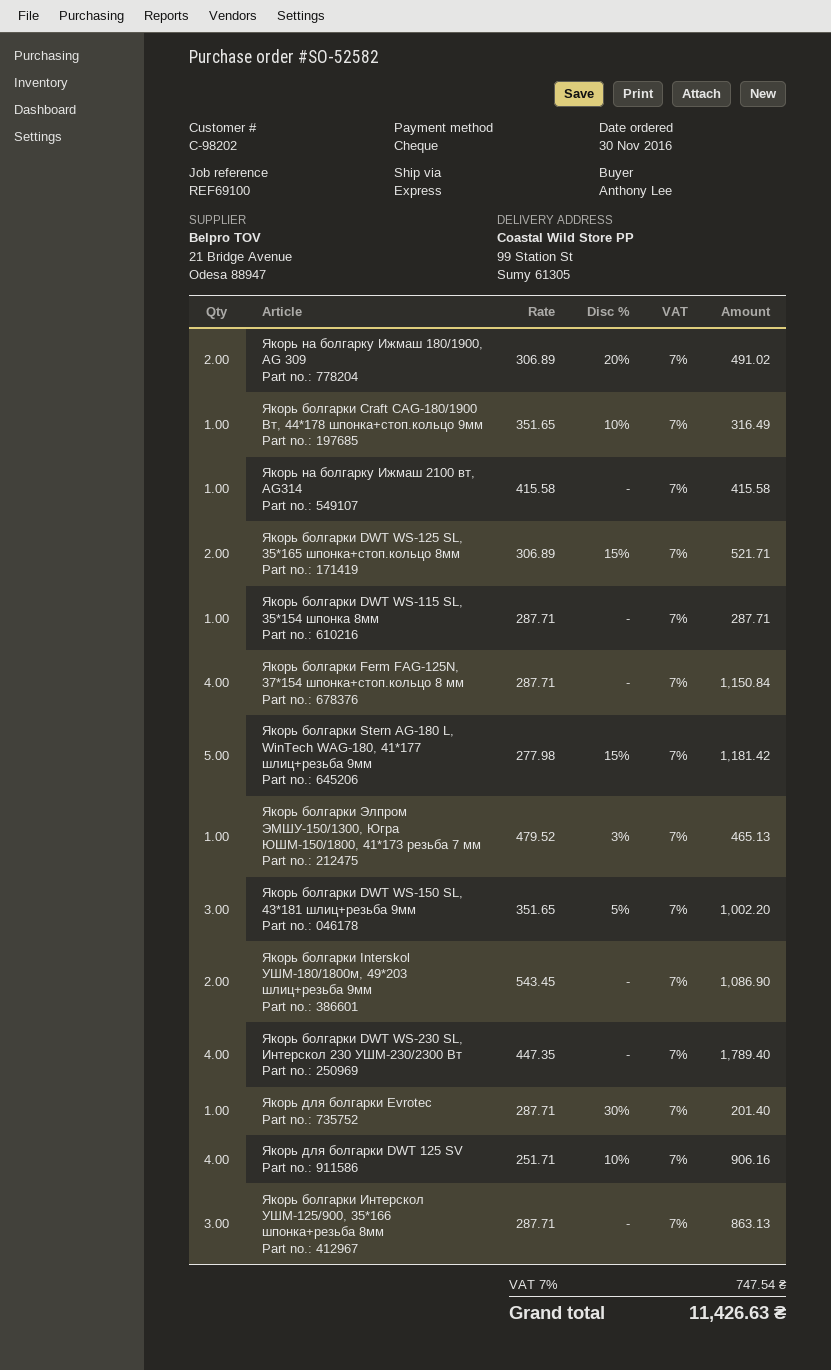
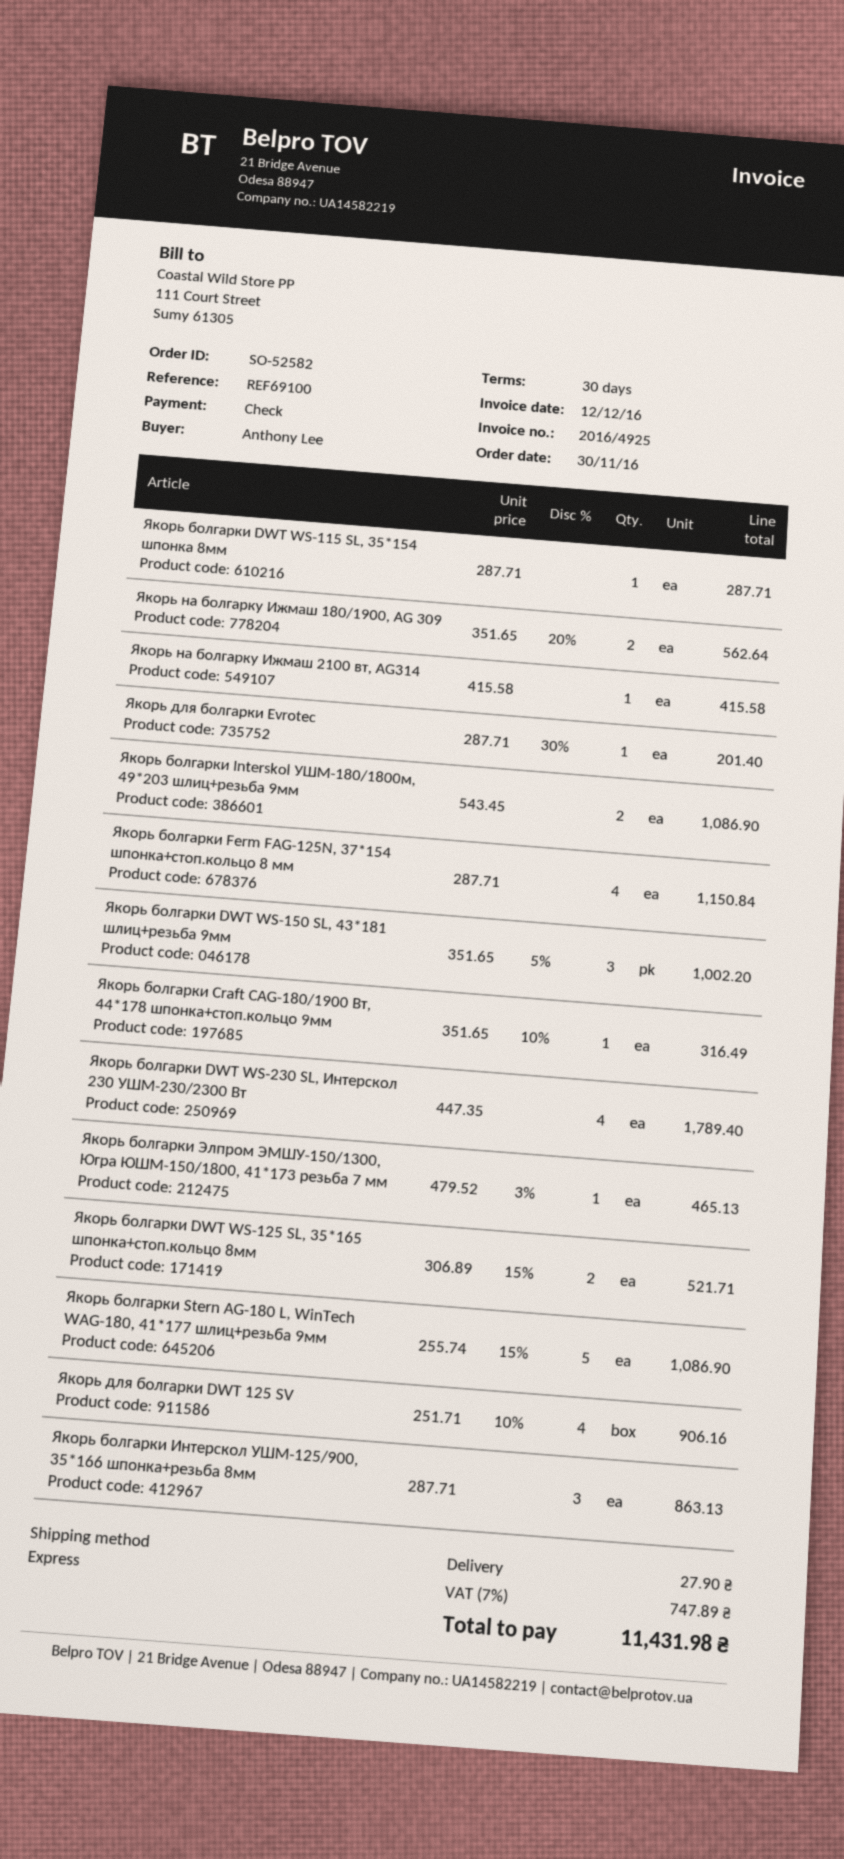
Якорь на болгарку Ижмаш 180/1900, AG 309: 2 x 306.89 - 20% = 491.02 -> 2 x 351.65 - 20% = 562.64
Якорь болгарки Stern AG-180 L, WinTech WAG-180, 41*177 шлиц+резьба 9мм: 5 x 277.98 - 15% = 1181.42 -> 5 x 255.74 - 15% = 1086.90
shipping: none -> 27.90
tax: 7% = 747.54 -> 7% = 747.89
total: 11426.63 -> 11431.98

